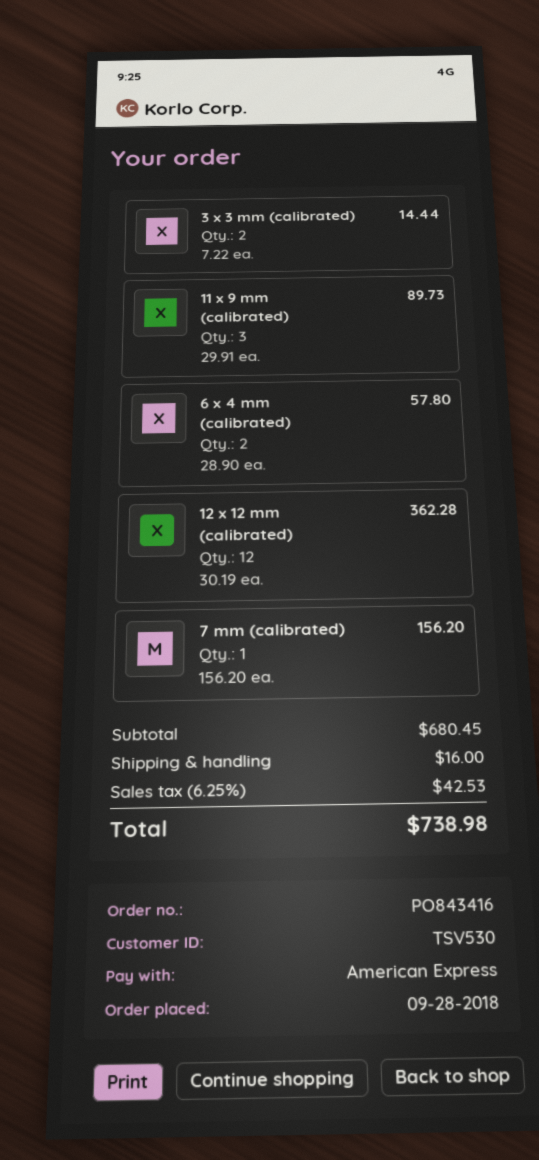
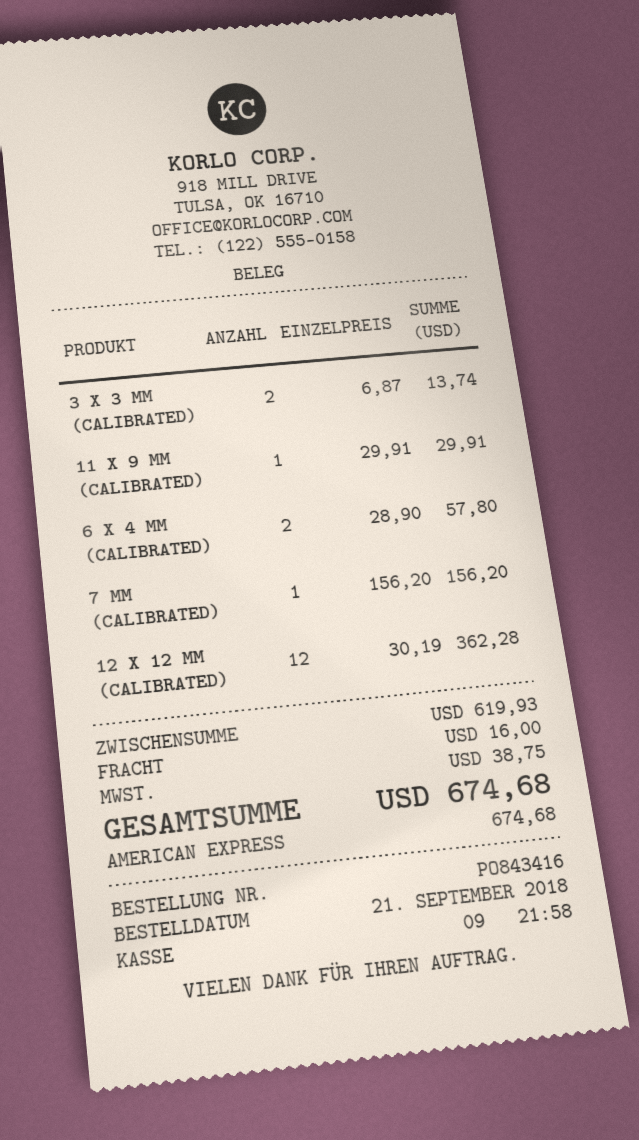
order date: 2018-09-28 -> 2018-09-21
3 x 3 mm (calibrated): 2 x 7.22 = 14.44 -> 2 x 6.87 = 13.74
11 x 9 mm (calibrated): 3 x 29.91 = 89.73 -> 1 x 29.91 = 29.91
subtotal: 680.45 -> 619.93
tax: 42.53 -> 38.75
total: 738.98 -> 674.68

